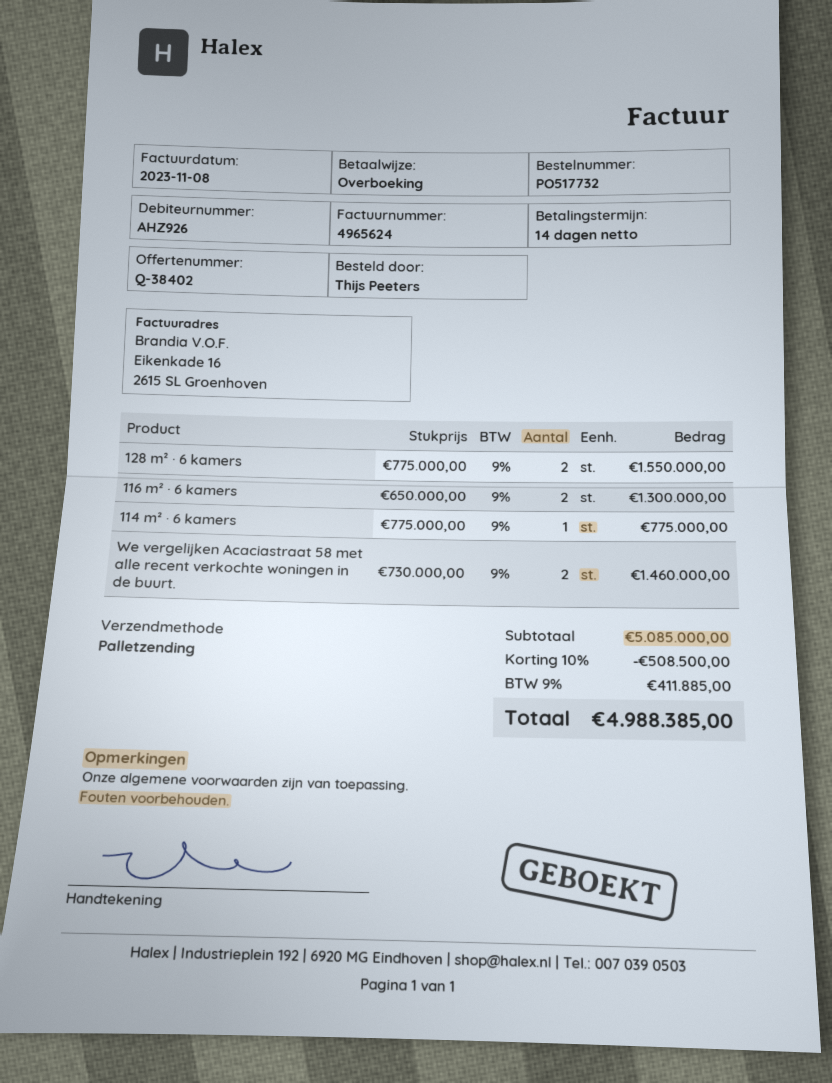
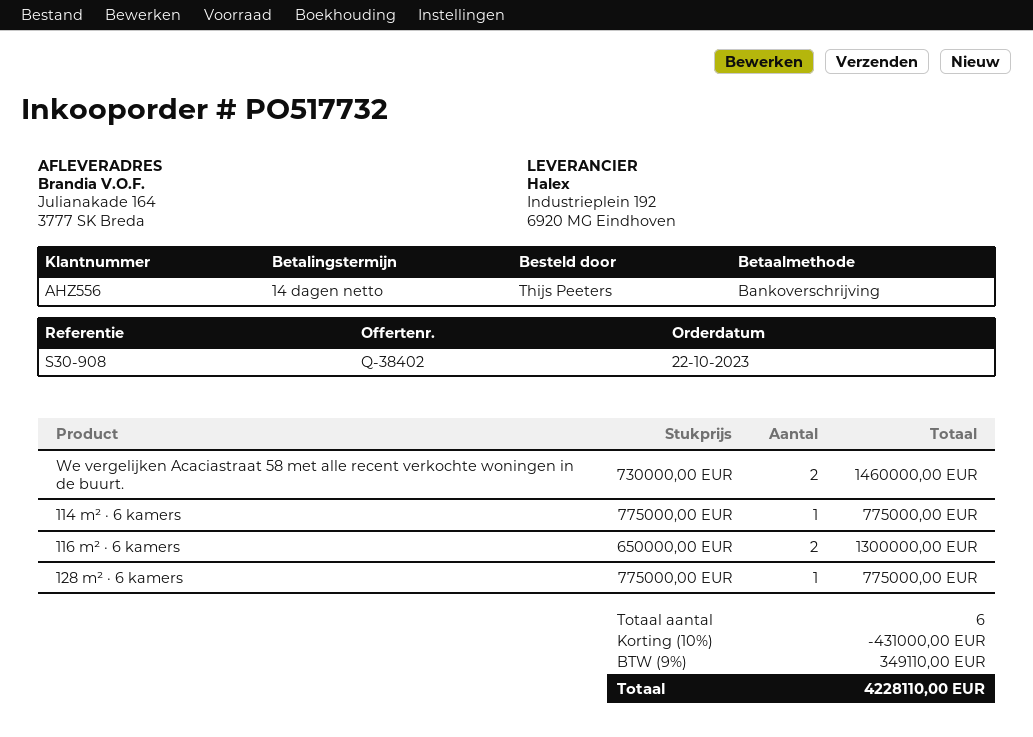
customer number: AHZ926 -> AHZ556
128 m² · 6 kamers: 2 x 775000.00 = 1550000.00 -> 1 x 775000.00 = 775000.00
discount: 10% = 508500.00 -> 10% = 431000.00
tax: 9% = 411885.00 -> 9% = 349110.00
total: 4988385.00 -> 4228110.00

